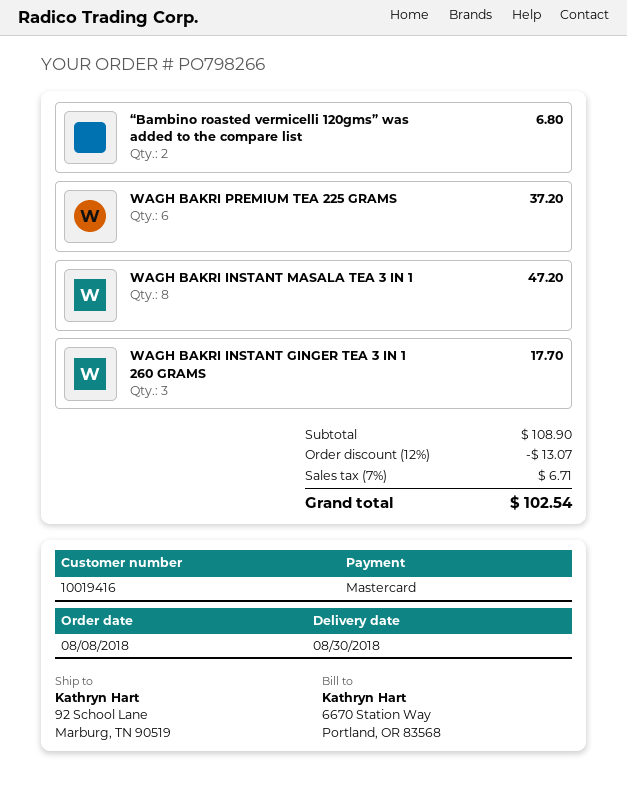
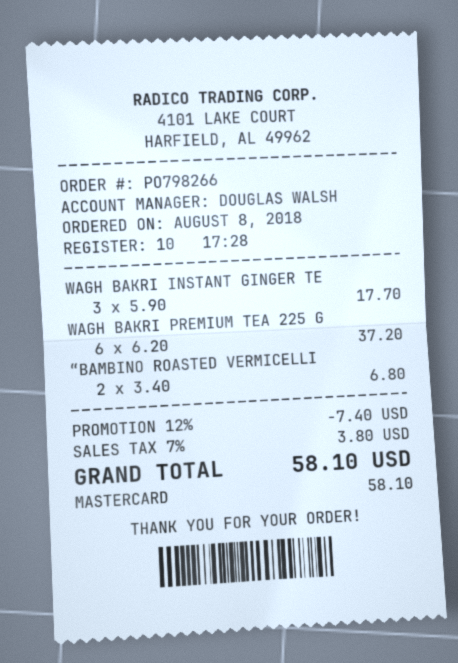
WAGH BAKRI INSTANT MASALA TEA 3 IN 1: 8 for 47.20 -> none
discount: 12% = 13.07 -> 12% = 7.40
tax: 7% = 6.71 -> 7% = 3.80
total: 102.54 -> 58.10

